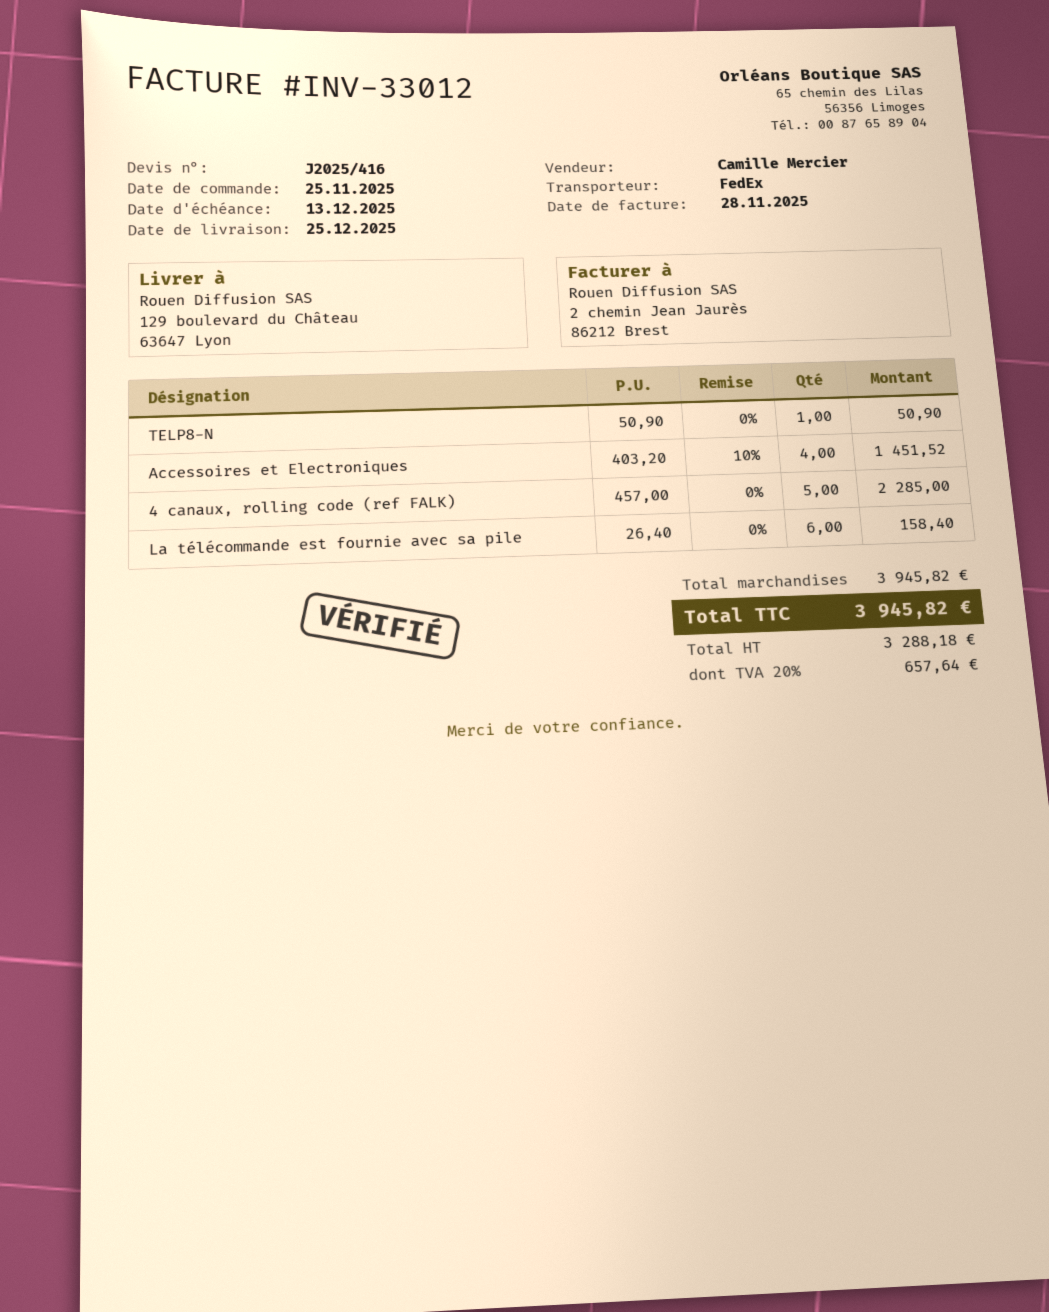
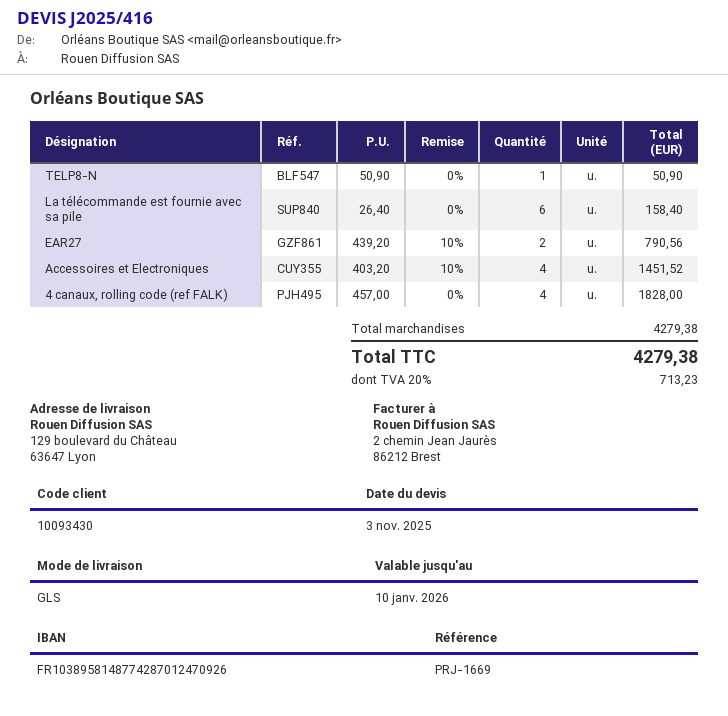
shipping method: FedEx -> GLS
4 canaux, rolling code (ref FALK): 5 x 457.00 = 2285.00 -> 4 x 457.00 = 1828.00
EAR27: none -> 2 x 439.20 - 10% = 790.56
subtotal: 3945.82 -> 4279.38
tax: 20% = 657.64 -> 20% = 713.23
total: 3945.82 -> 4279.38

